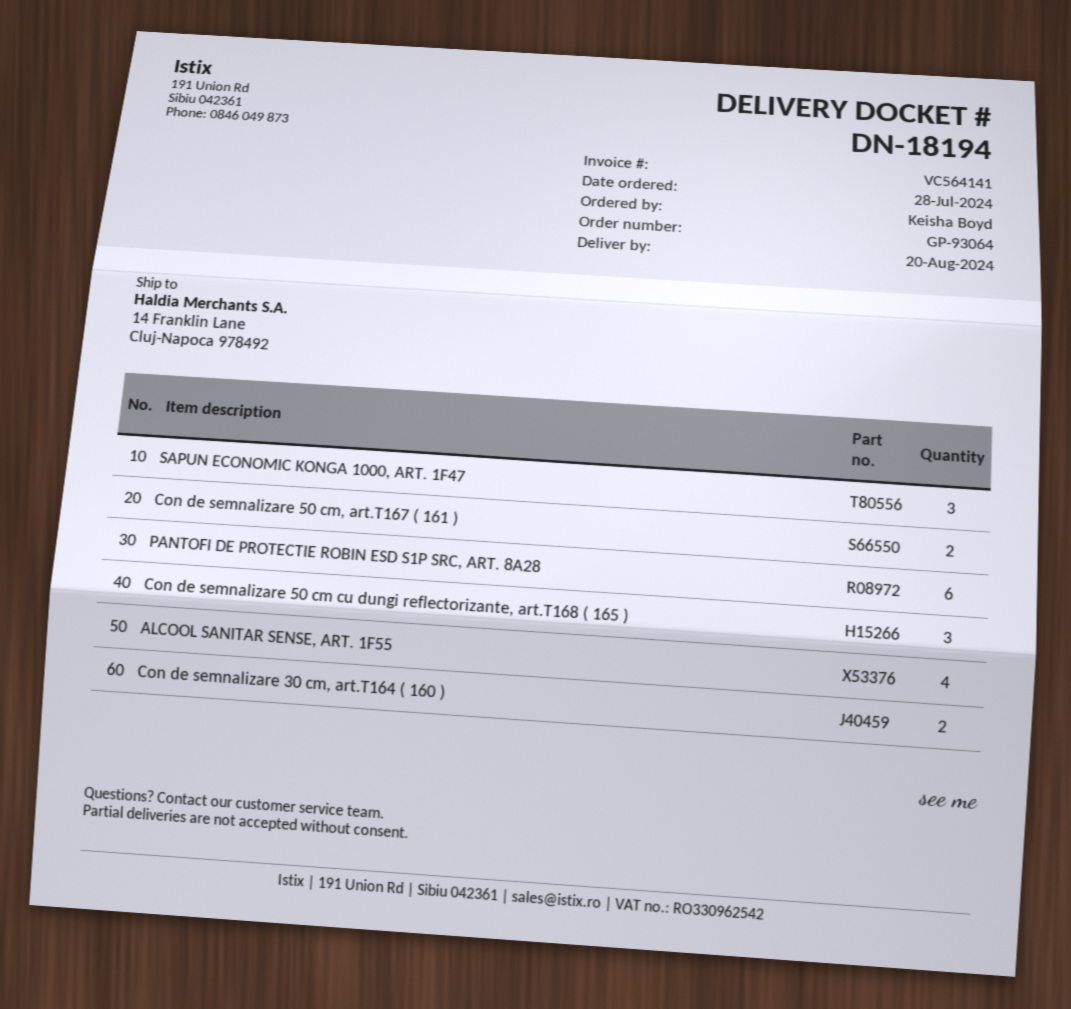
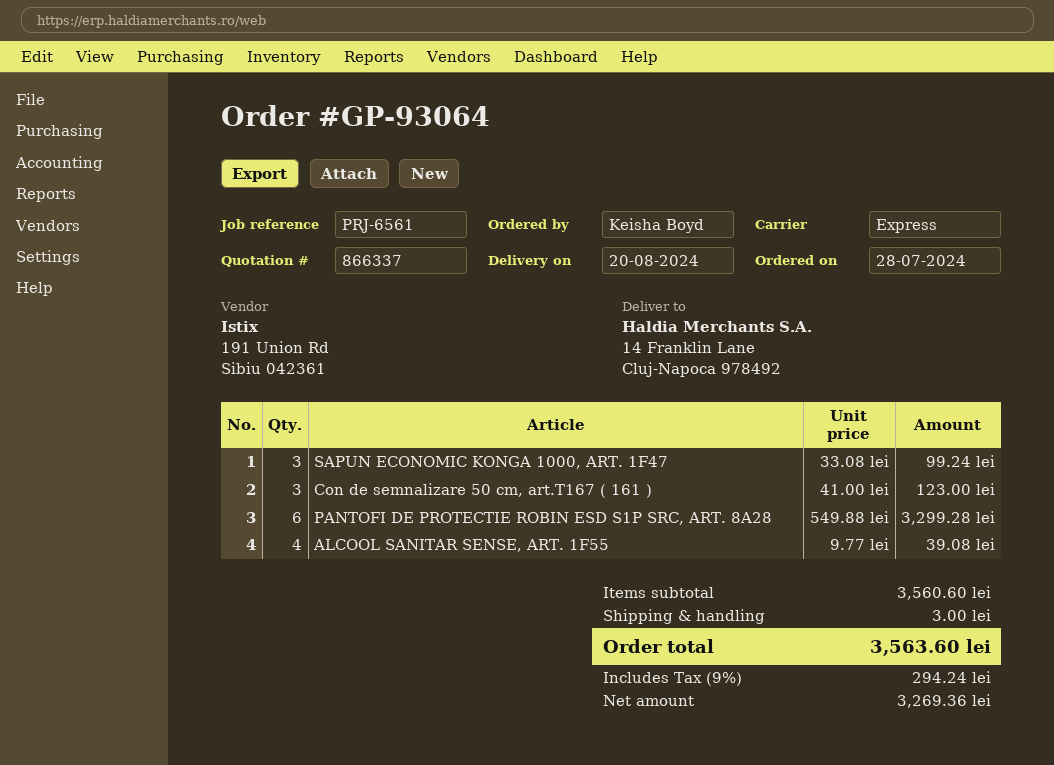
Con de semnalizare 50 cm, art.T167 ( 161 ): 2 -> 3
Con de semnalizare 50 cm cu dungi reflectorizante, art.T168 ( 165 ): 3 -> none
Con de semnalizare 30 cm, art.T164 ( 160 ): 2 -> none

